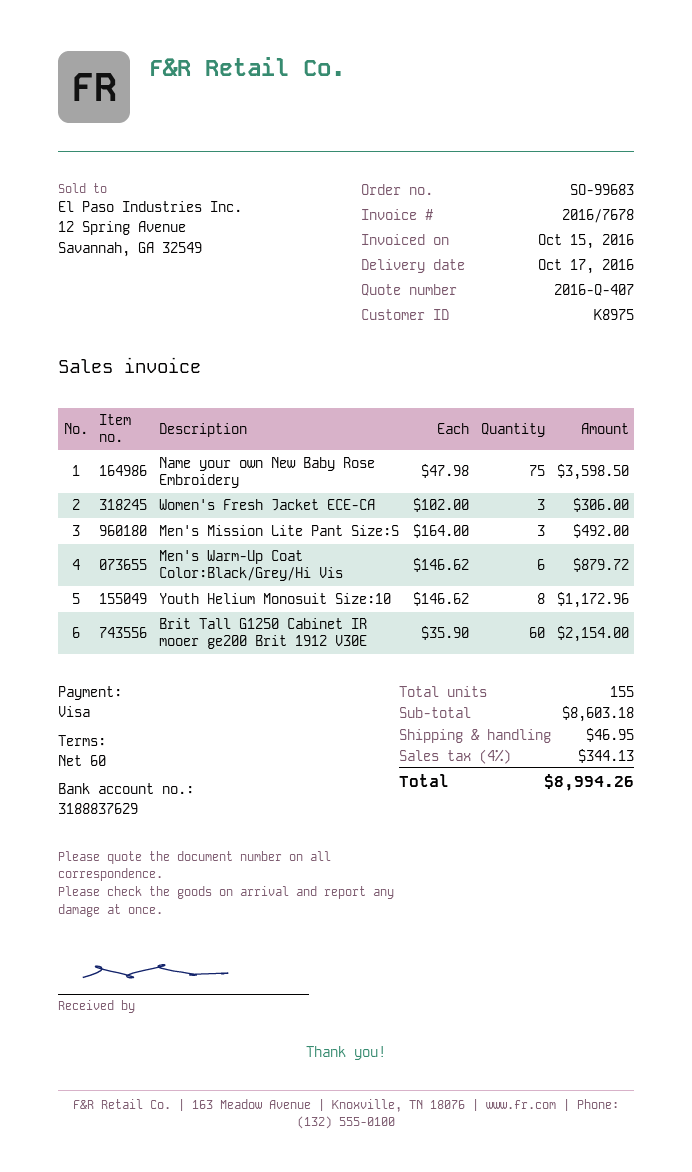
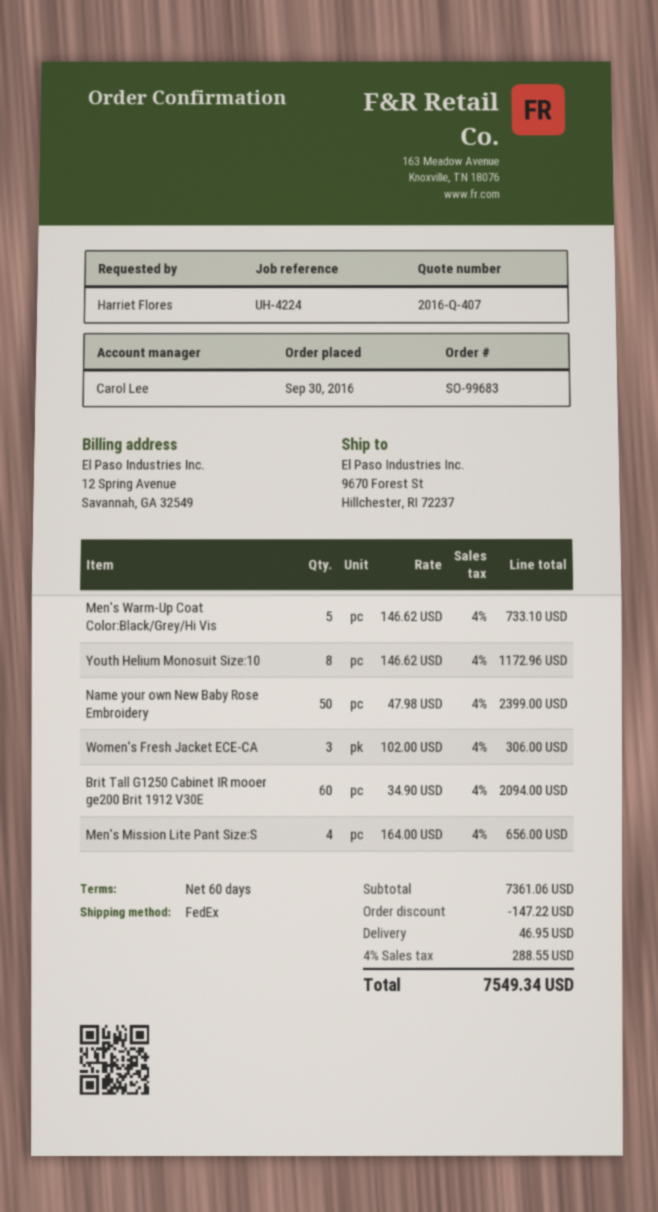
Name your own New Baby Rose Embroidery: 75 x 47.98 = 3598.50 -> 50 x 47.98 = 2399.00
Men's Mission Lite Pant Size:S: 3 x 164.00 = 492.00 -> 4 x 164.00 = 656.00
Men's Warm-Up Coat Color:Black/Grey/Hi Vis: 6 x 146.62 = 879.72 -> 5 x 146.62 = 733.10
Brit Tall G1250 Cabinet IR mooer ge200 Brit 1912 V30E: 60 x 35.90 = 2154.00 -> 60 x 34.90 = 2094.00
subtotal: 8603.18 -> 7361.06
discount: none -> 147.22
tax: 4% = 344.13 -> 4% = 288.55
total: 8994.26 -> 7549.34

